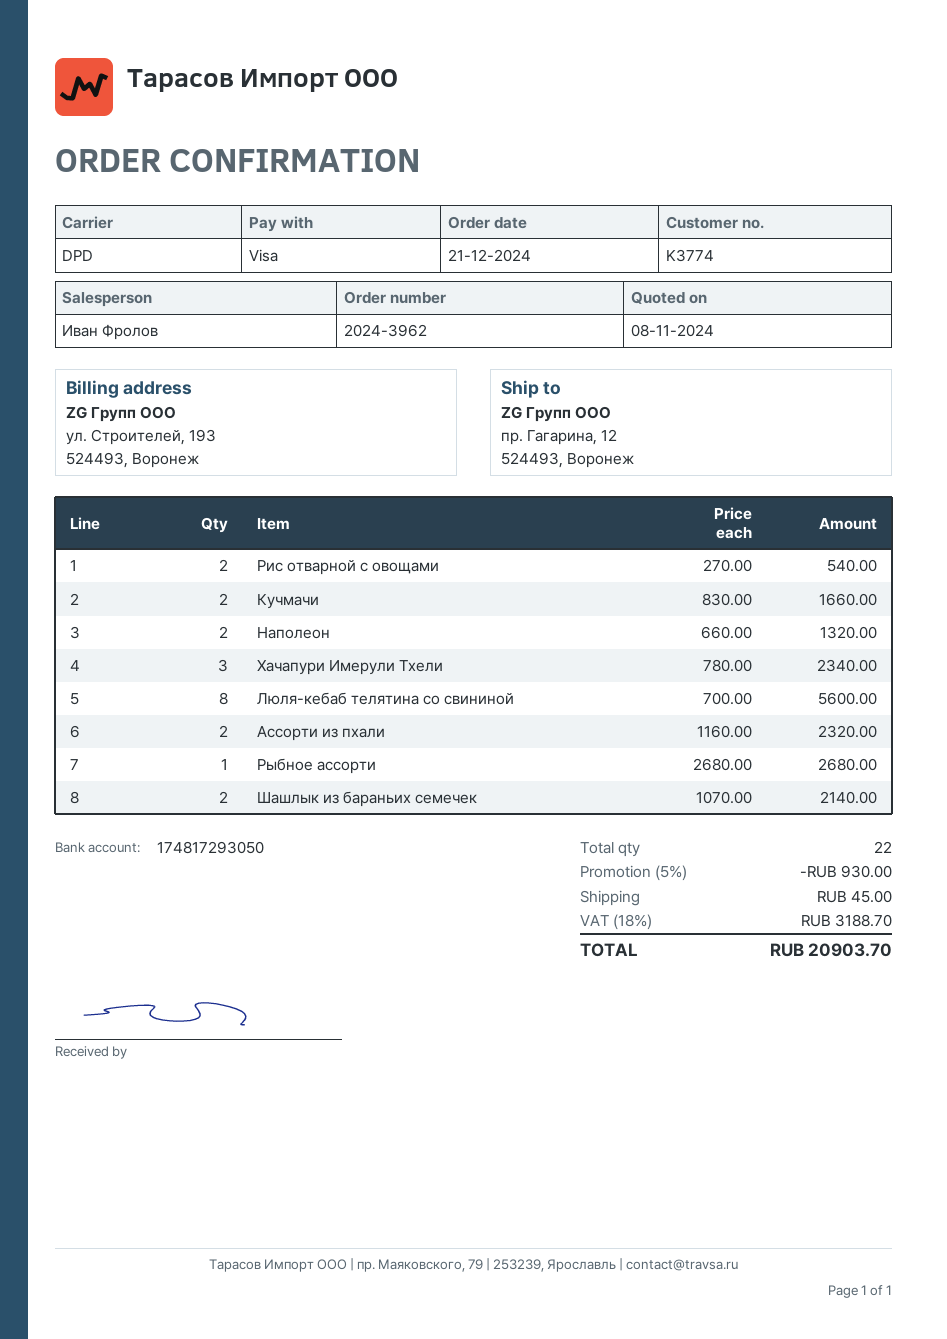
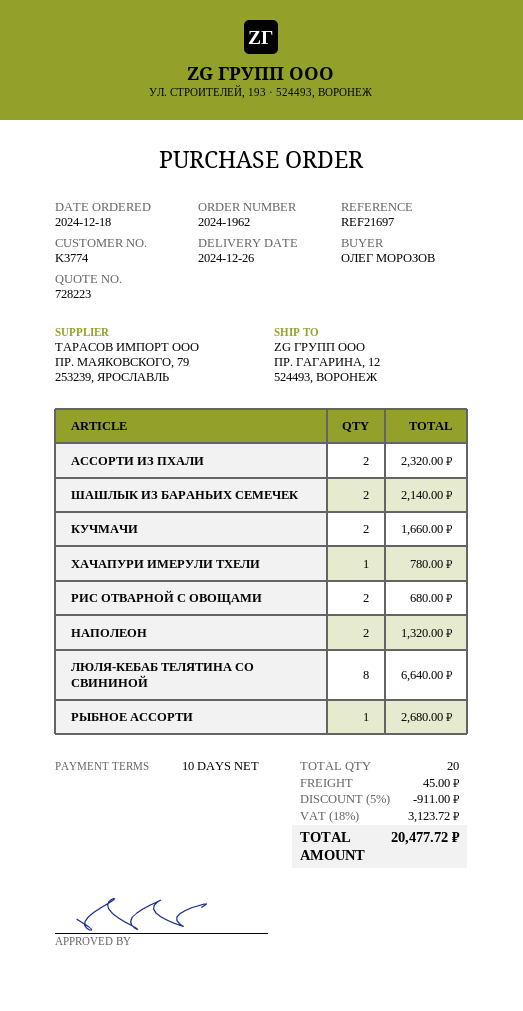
order number: 2024-3962 -> 2024-1962
order date: 2024-12-21 -> 2024-12-18
Рис отварной с овощами: 2 for 540.00 -> 2 for 680.00
Хачапури Имерули Тхели: 3 for 2340.00 -> 1 for 780.00
Люля-кебаб телятина со свининой: 8 for 5600.00 -> 8 for 6640.00
total quantity: 22 -> 20
discount: 5% = 930.00 -> 5% = 911.00
tax: 18% = 3188.70 -> 18% = 3123.72
total: 20903.70 -> 20477.72

